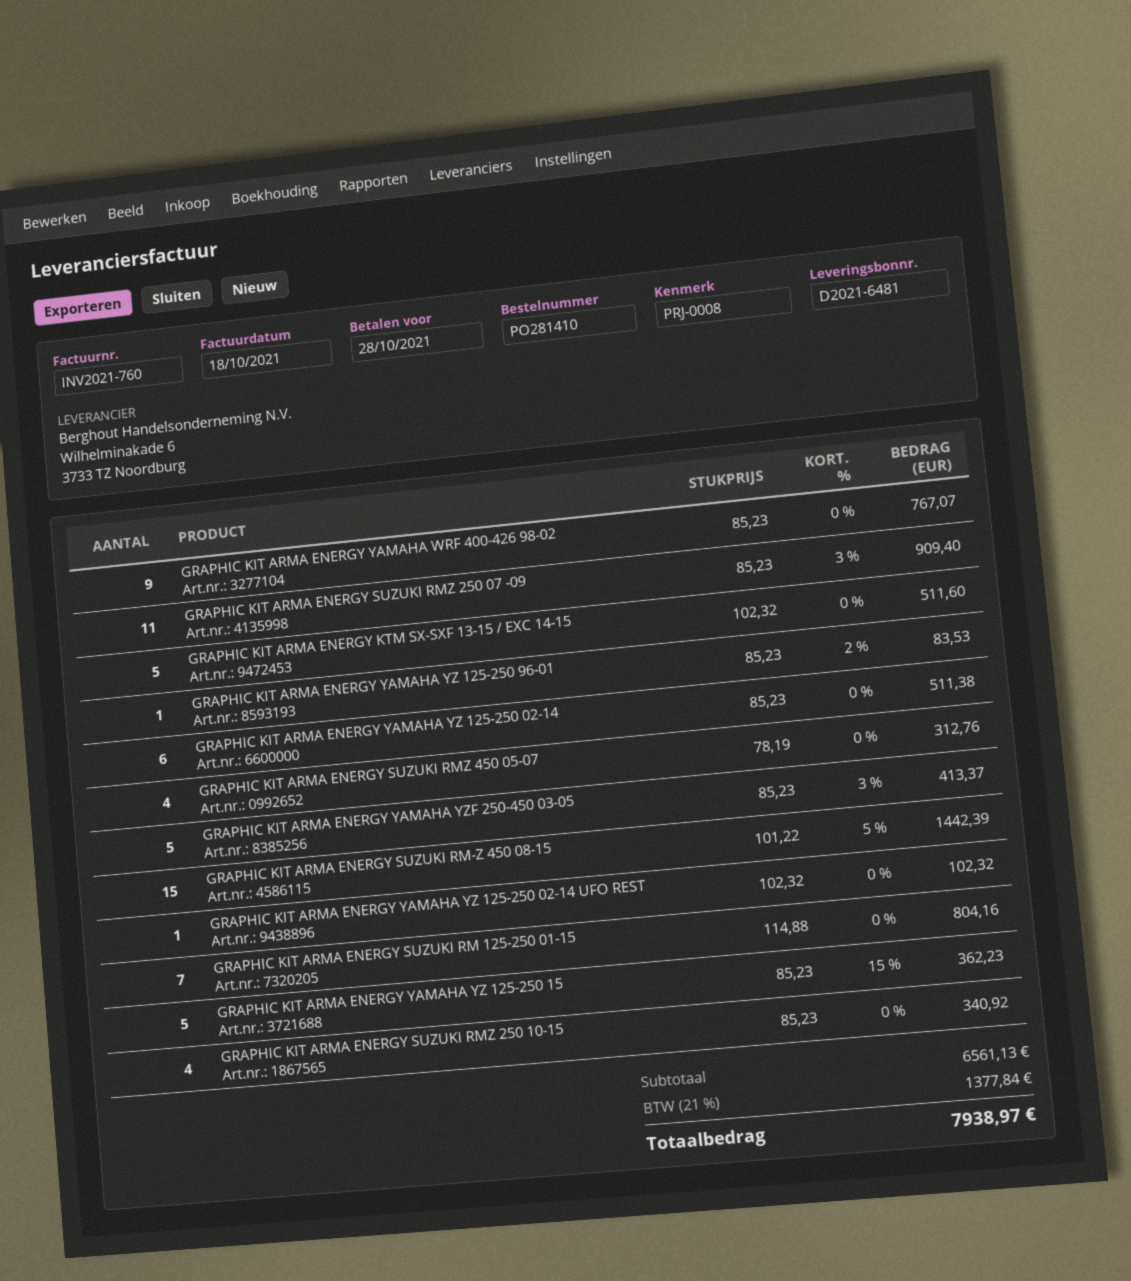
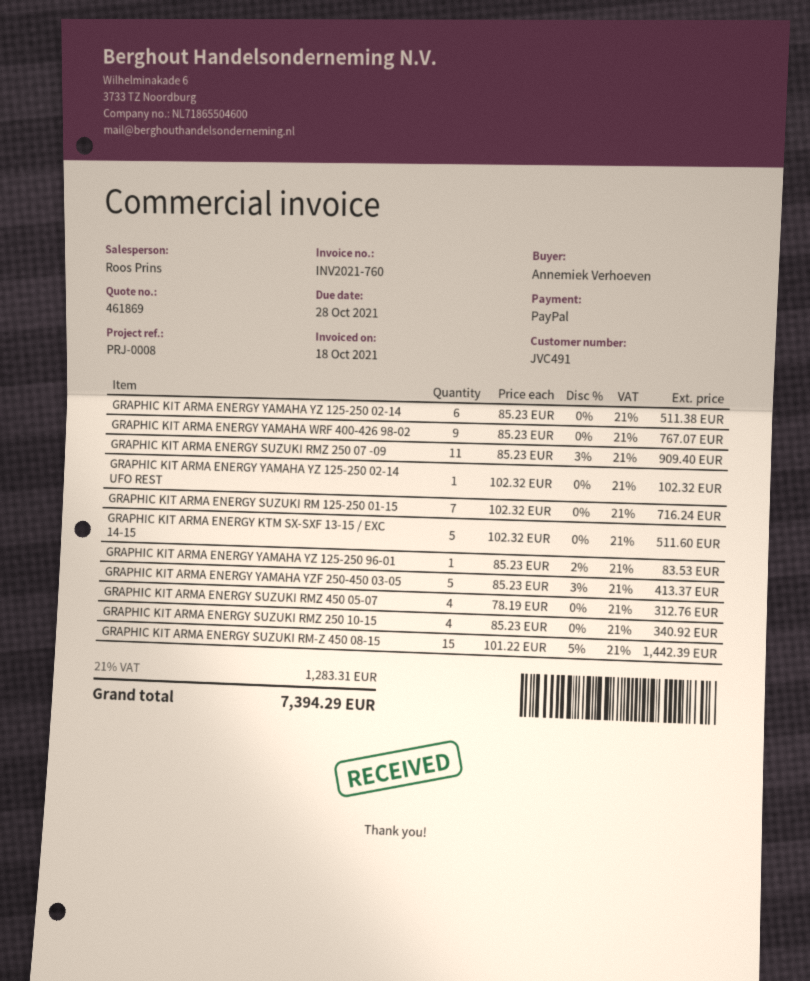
GRAPHIC KIT ARMA ENERGY SUZUKI RM 125-250 01-15: 7 x 114.88 = 804.16 -> 7 x 102.32 = 716.24
GRAPHIC KIT ARMA ENERGY YAMAHA YZ 125-250 15: 5 x 85.23 - 15% = 362.23 -> none
tax: 21% = 1377.84 -> 21% = 1283.31
total: 7938.97 -> 7394.29

